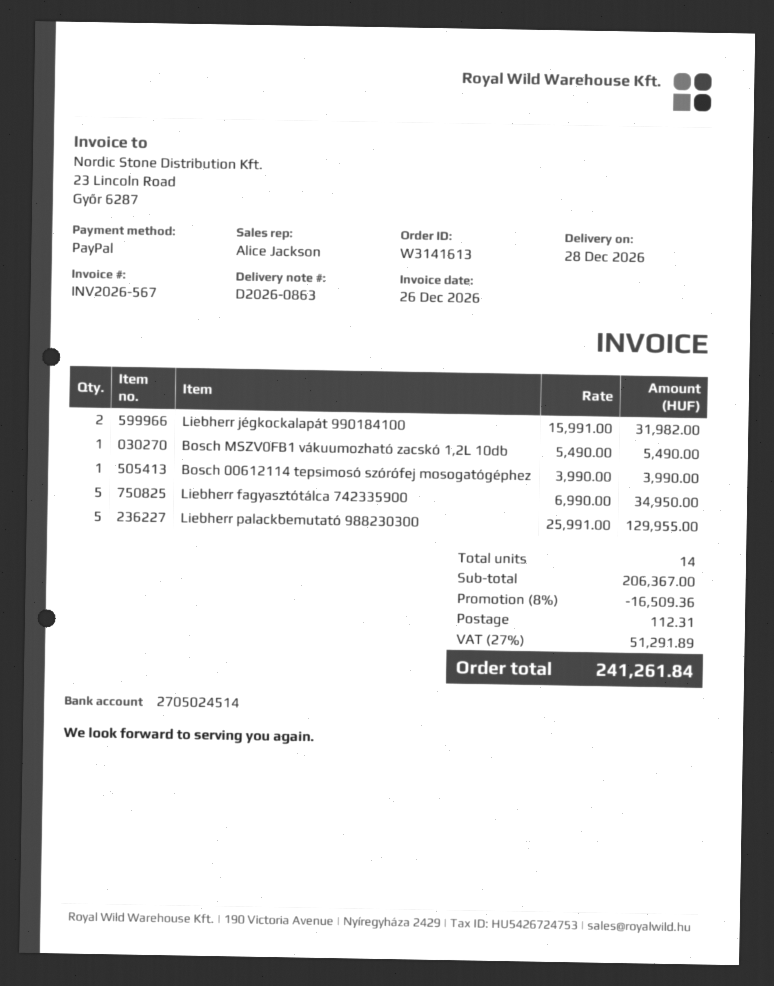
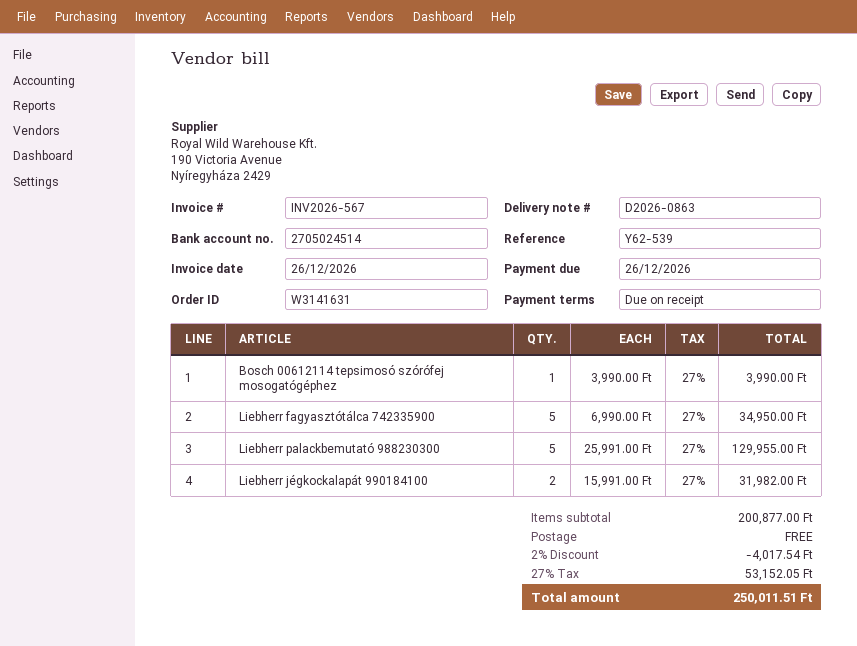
order number: W3141613 -> W3141631
Bosch MSZV0FB1 vákuumozható zacskó 1,2L 10db: 1 x 5490.00 = 5490.00 -> none
subtotal: 206367.00 -> 200877.00
discount: 8% = 16509.36 -> 2% = 4017.54
shipping: 112.31 -> 0.00
tax: 27% = 51291.89 -> 27% = 53152.05
total: 241261.84 -> 250011.51

